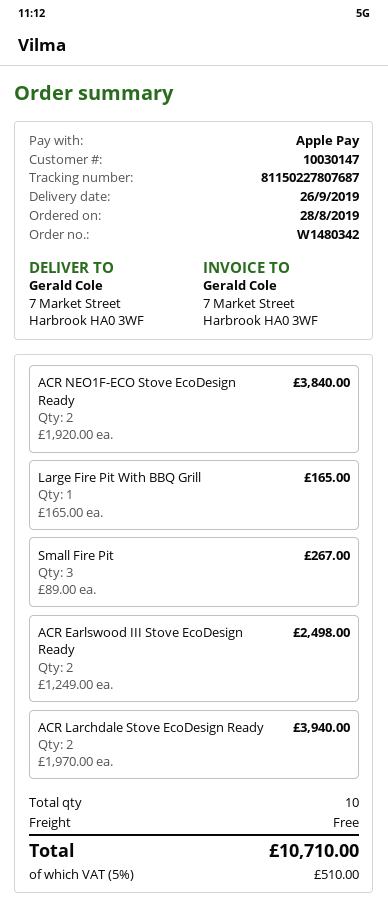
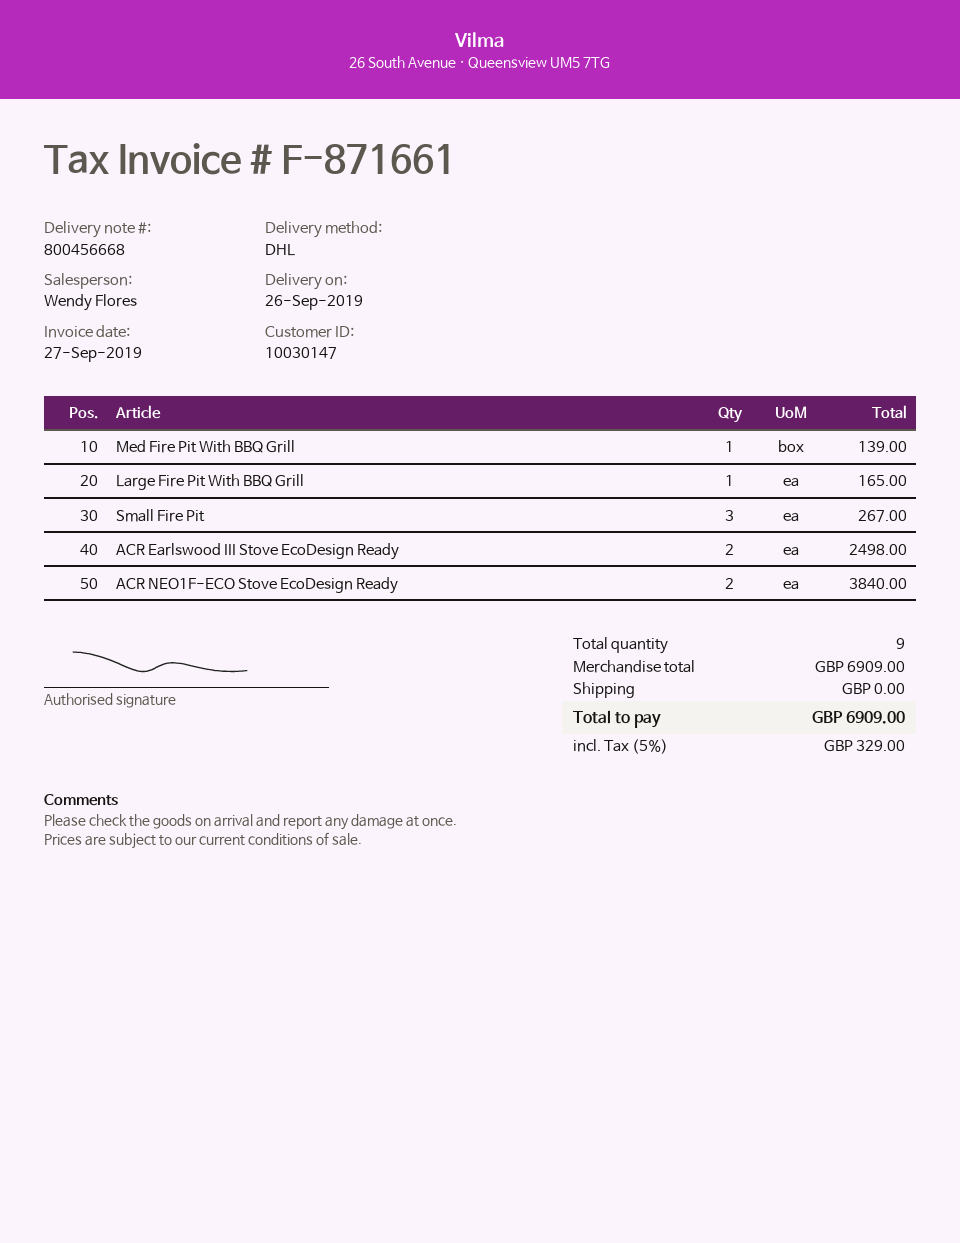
ACR Larchdale Stove EcoDesign Ready: 2 for 3940.00 -> none
Med Fire Pit With BBQ Grill: none -> 1 for 139.00
total quantity: 10 -> 9
tax: 5% = 510.00 -> 5% = 329.00
total: 10710.00 -> 6909.00

